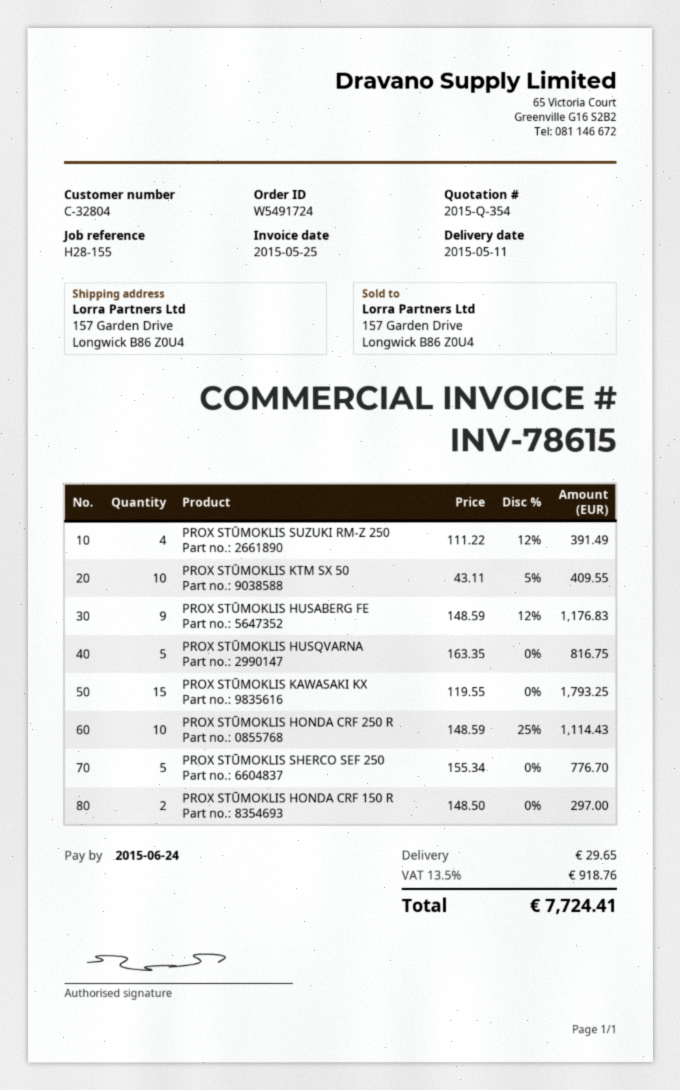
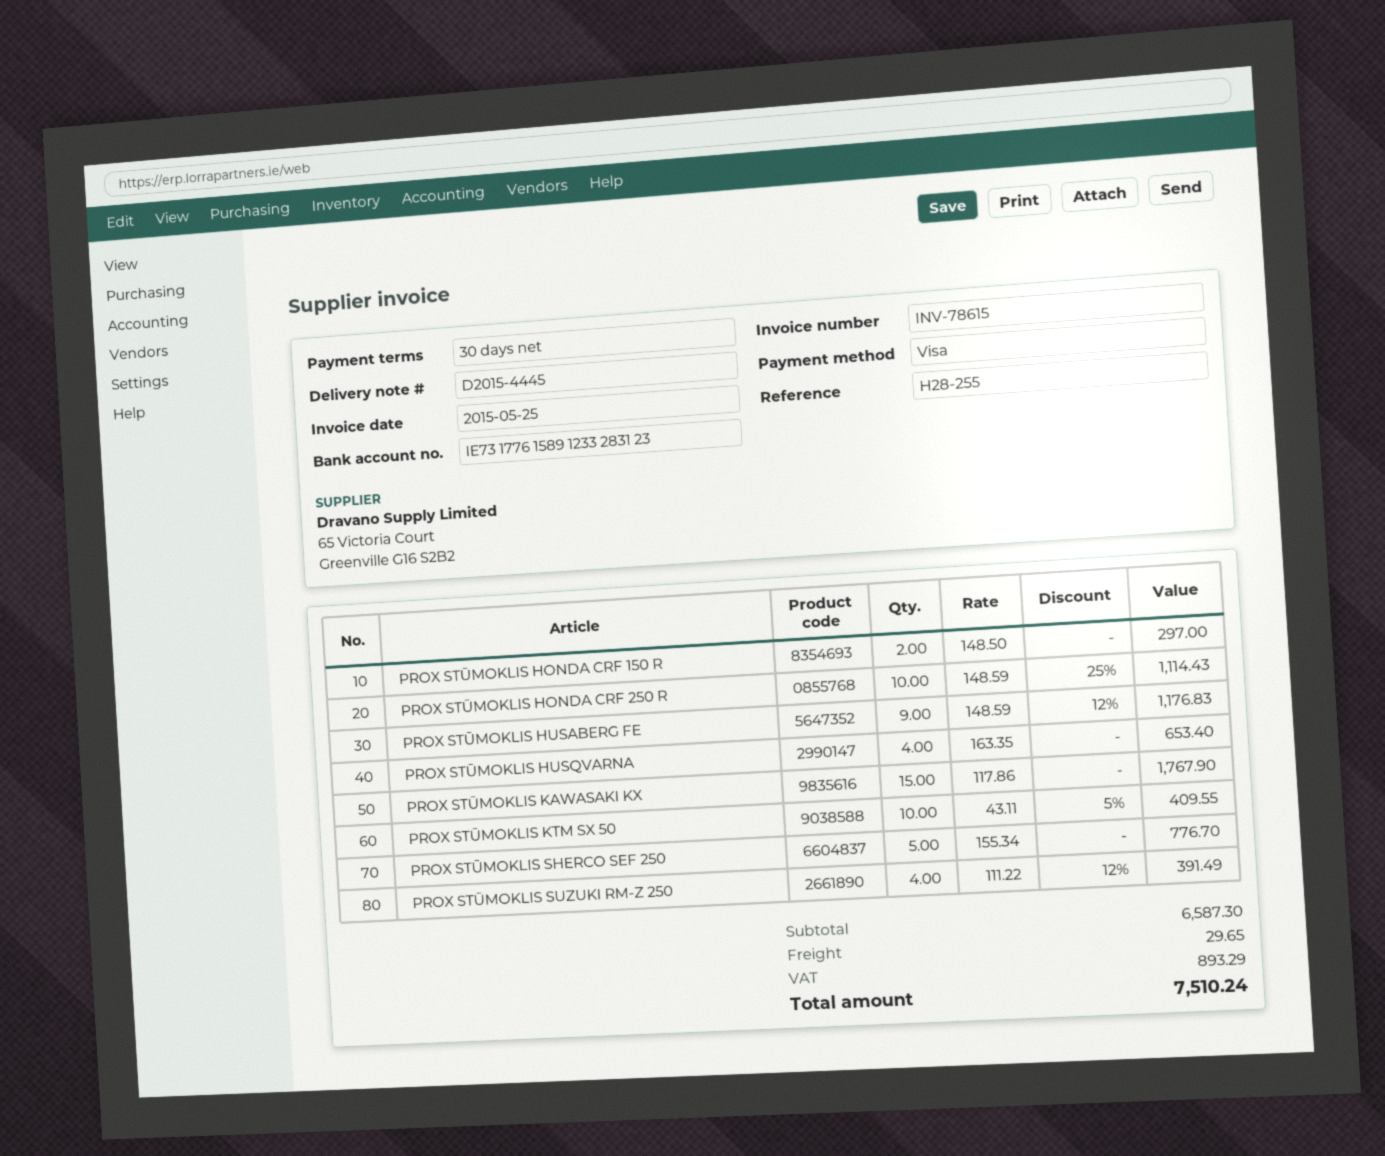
reference: H28-155 -> H28-255
PROX STŪMOKLIS HUSQVARNA: 5 x 163.35 = 816.75 -> 4 x 163.35 = 653.40
PROX STŪMOKLIS KAWASAKI KX: 15 x 119.55 = 1793.25 -> 15 x 117.86 = 1767.90
tax: 918.76 -> 893.29
total: 7724.41 -> 7510.24

